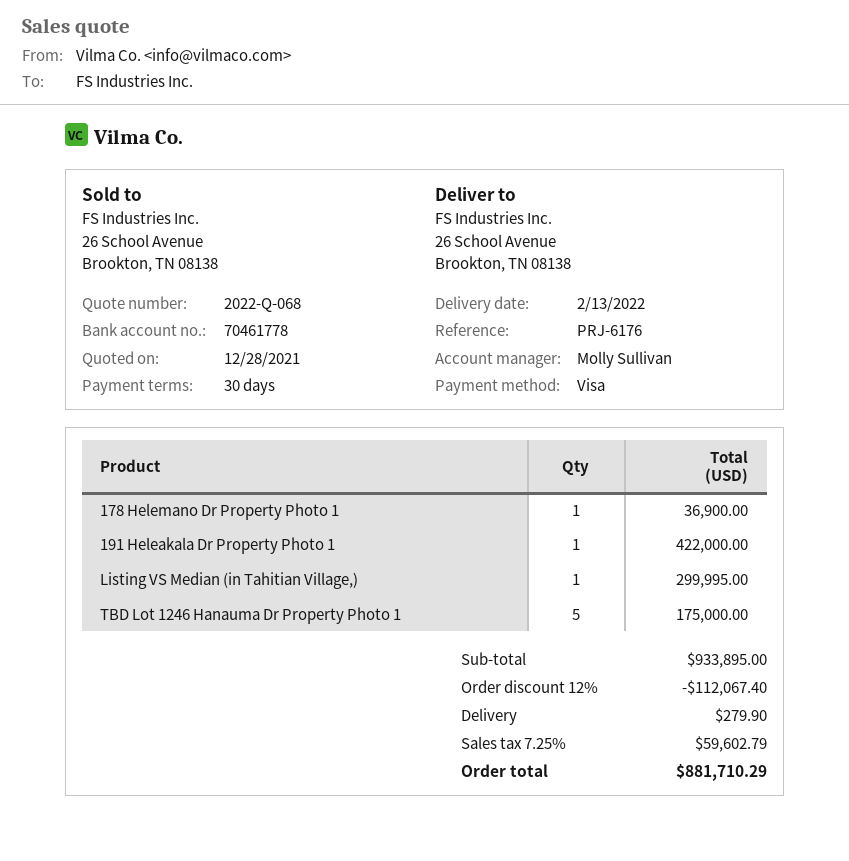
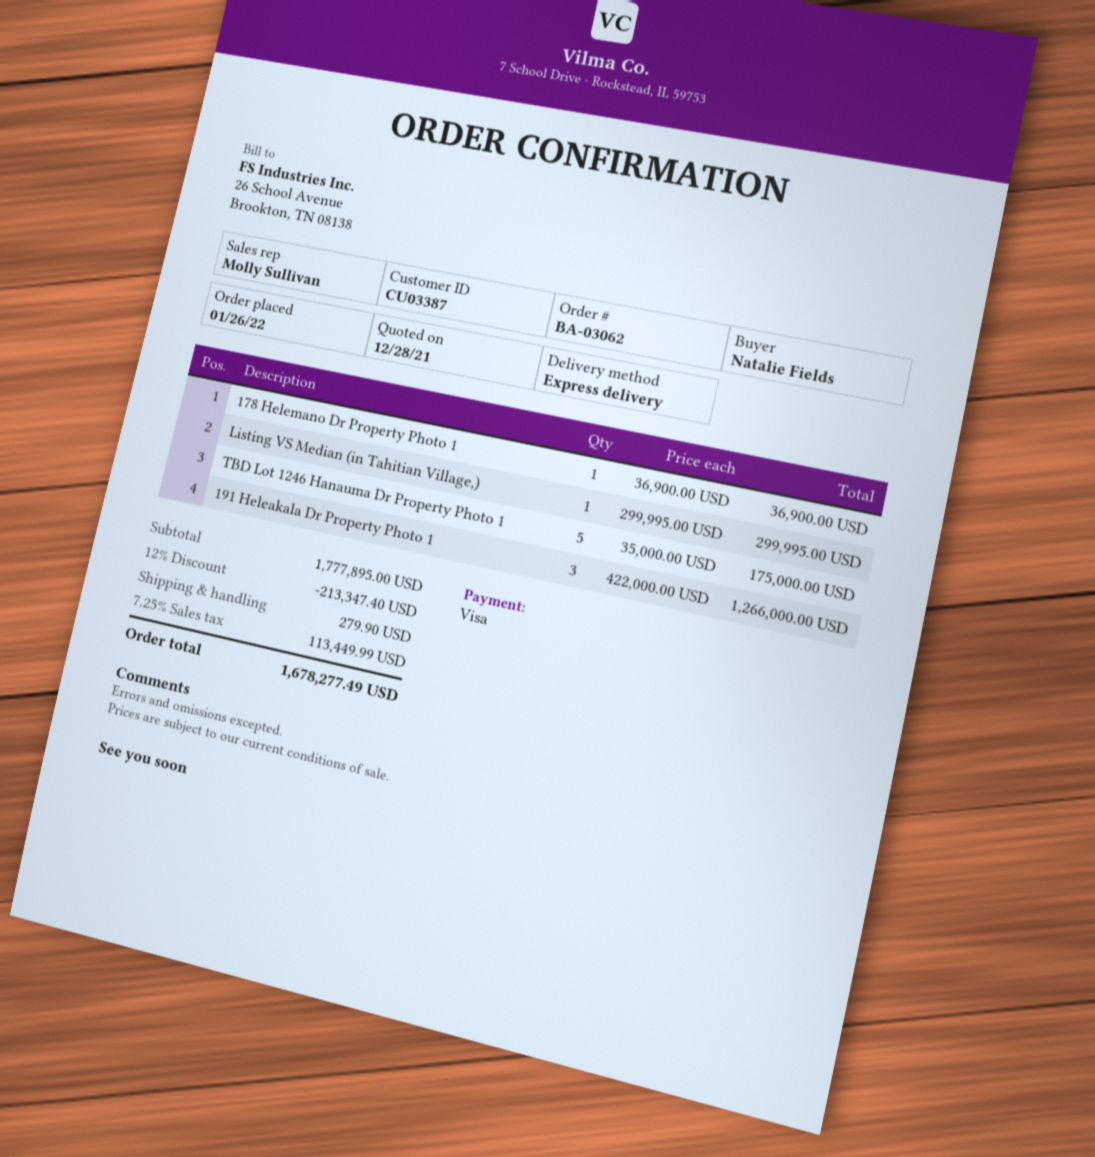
191 Heleakala Dr Property Photo 1: 1 for 422000.00 -> 3 for 1266000.00
subtotal: 933895.00 -> 1777895.00
discount: 12% = 112067.40 -> 12% = 213347.40
tax: 7.25% = 59602.79 -> 7.25% = 113449.99
total: 881710.29 -> 1678277.49

